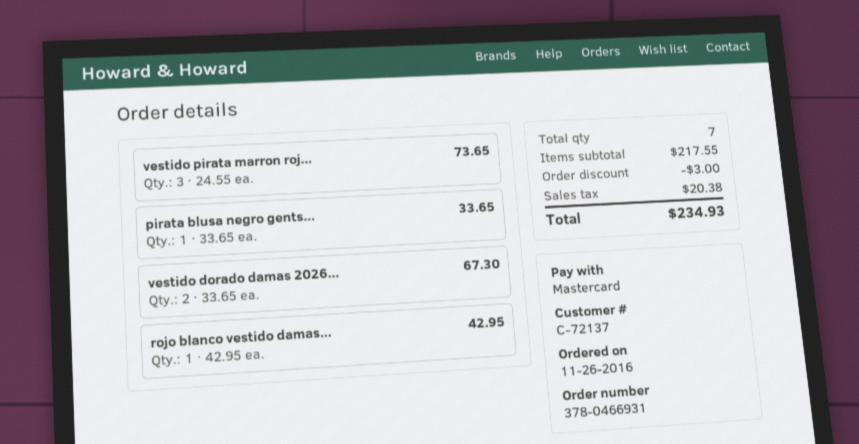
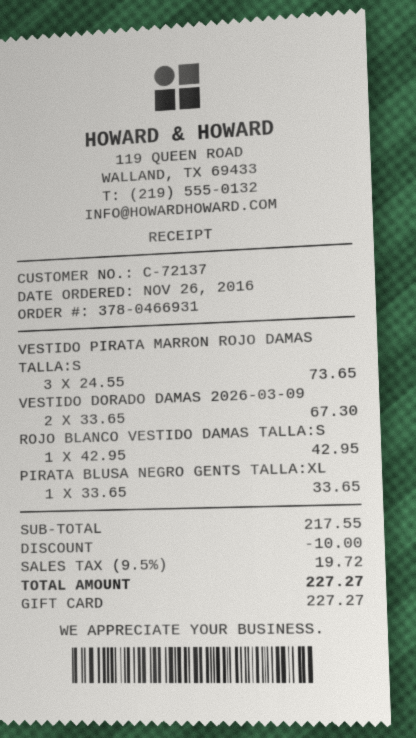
payment method: Mastercard -> gift card
discount: 3.00 -> 10.00
tax: 20.38 -> 19.72
total: 234.93 -> 227.27

